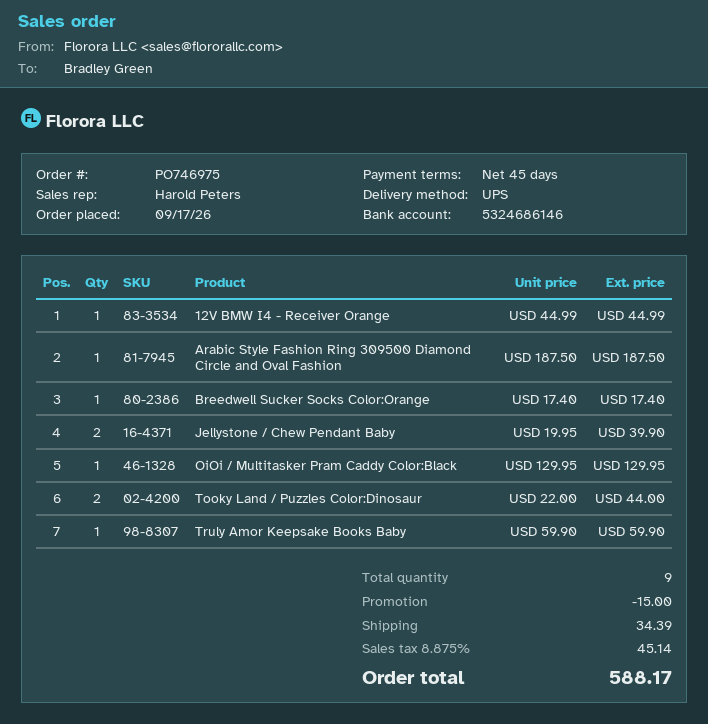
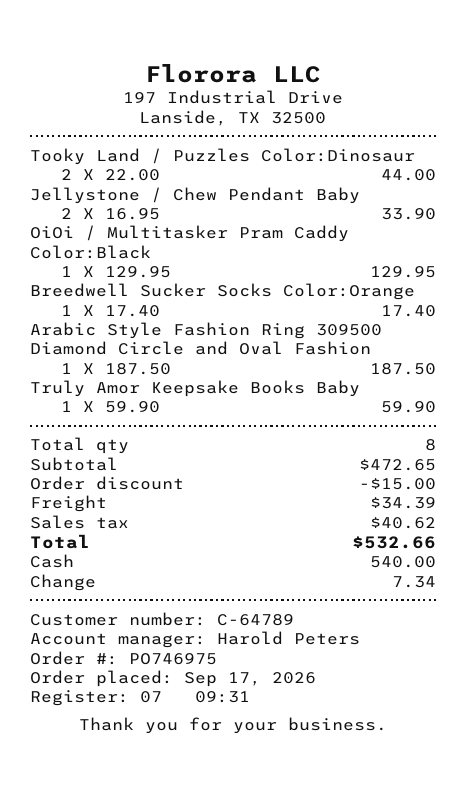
12V BMW I4 - Receiver Orange: 1 x 44.99 = 44.99 -> none
Jellystone / Chew Pendant Baby: 2 x 19.95 = 39.90 -> 2 x 16.95 = 33.90
total quantity: 9 -> 8
tax: 45.14 -> 40.62
total: 588.17 -> 532.66

